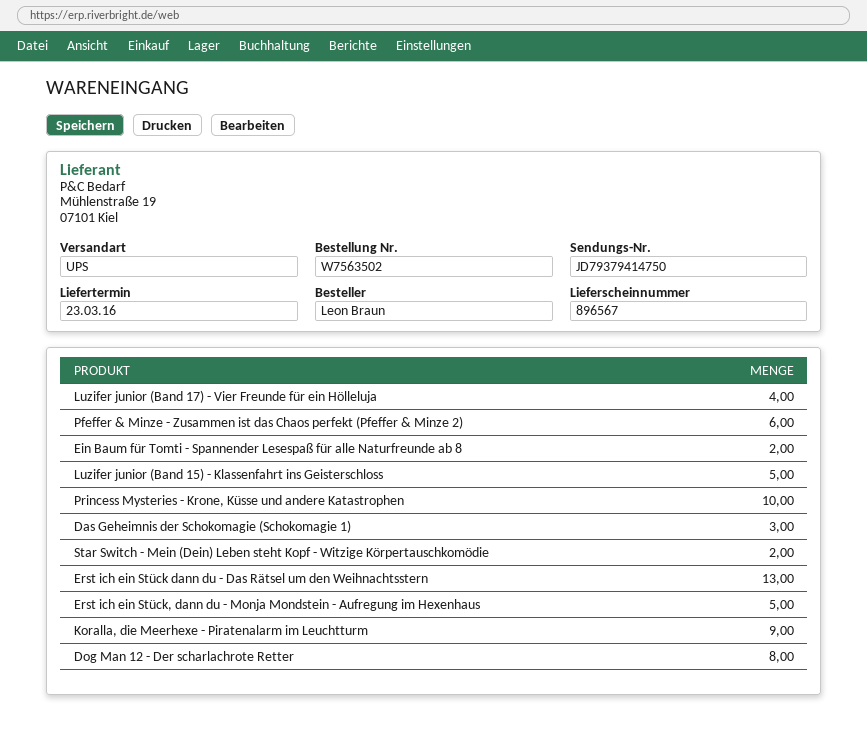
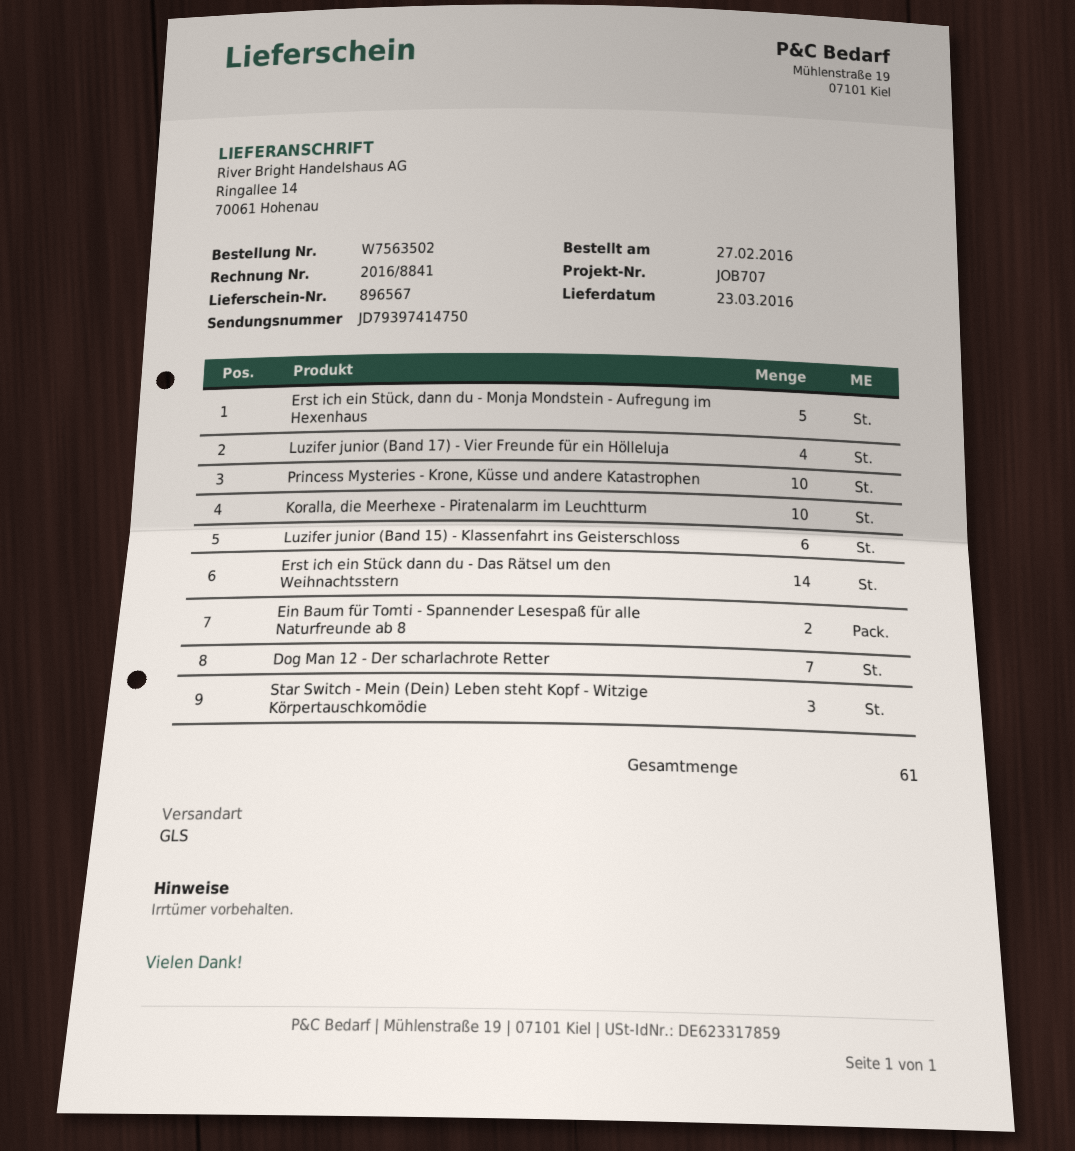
shipping method: UPS -> GLS
tracking number: JD79379414750 -> JD79397414750
Pfeffer & Minze - Zusammen ist das Chaos perfekt (Pfeffer & Minze 2): 6 -> none
Luzifer junior (Band 15) - Klassenfahrt ins Geisterschloss: 5 -> 6
Das Geheimnis der Schokomagie (Schokomagie 1): 3 -> none
Star Switch - Mein (Dein) Leben steht Kopf - Witzige Körpertauschkomödie: 2 -> 3
Erst ich ein Stück dann du - Das Rätsel um den Weihnachtsstern: 13 -> 14
Koralla, die Meerhexe - Piratenalarm im Leuchtturm: 9 -> 10
Dog Man 12 - Der scharlachrote Retter: 8 -> 7

